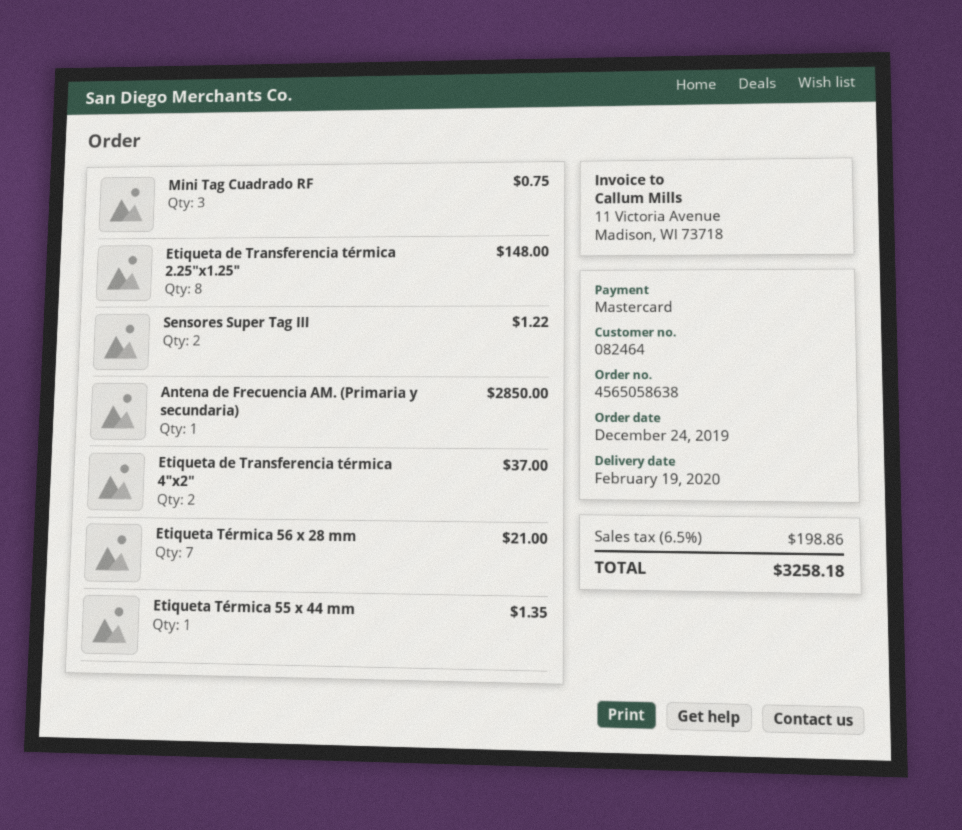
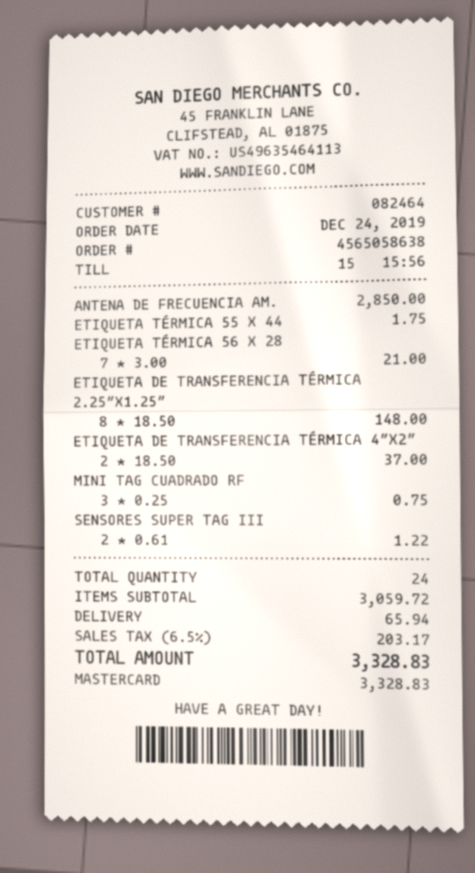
Etiqueta Térmica 55 x 44 mm: 1 for 1.35 -> 1 for 1.75
shipping: none -> 65.94
tax: 6.5% = 198.86 -> 6.5% = 203.17
total: 3258.18 -> 3328.83

